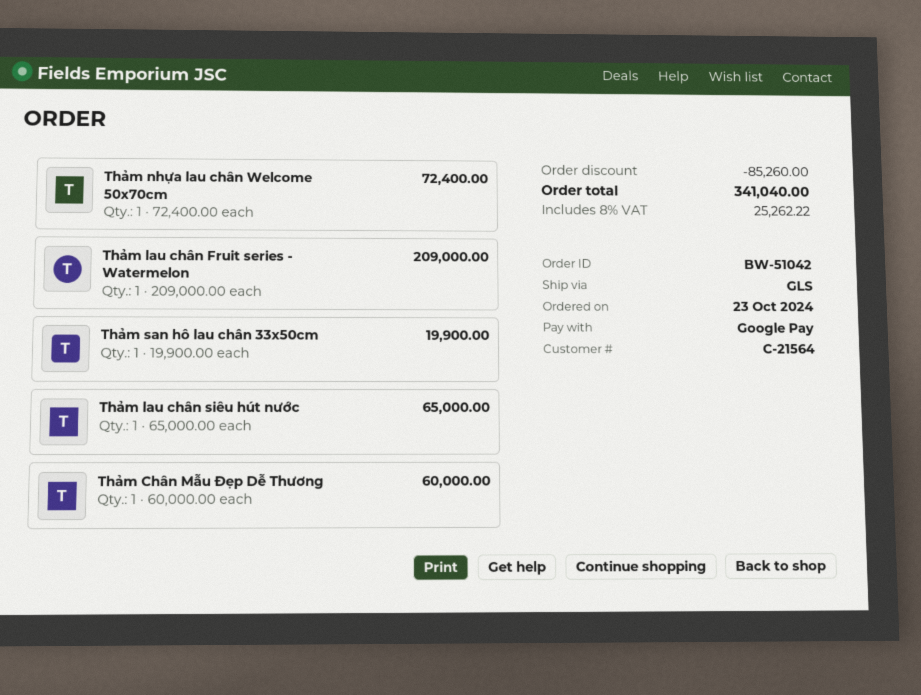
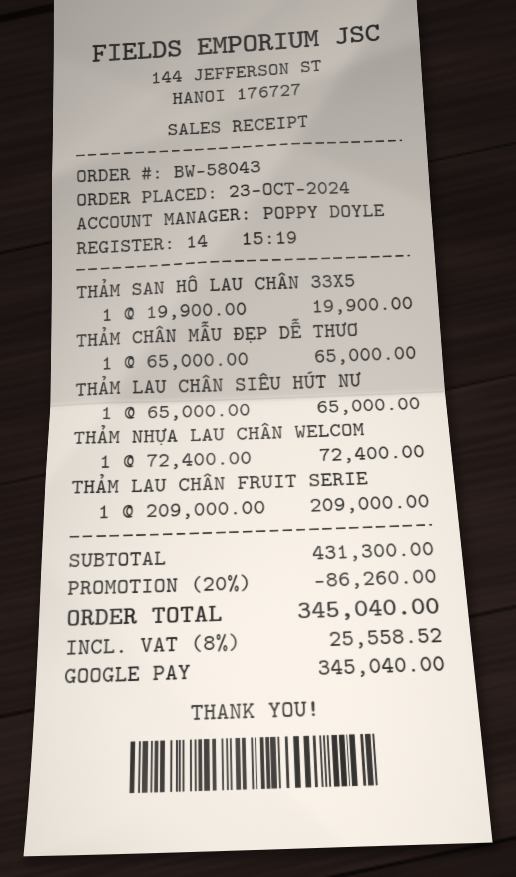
order number: BW-51042 -> BW-58043
Thảm Chân Mẫu Đẹp Dễ Thương: 1 x 60000.00 = 60000.00 -> 1 x 65000.00 = 65000.00
discount: 85260.00 -> 86260.00
tax: 8% = 25262.22 -> 8% = 25558.52
total: 341040.00 -> 345040.00

